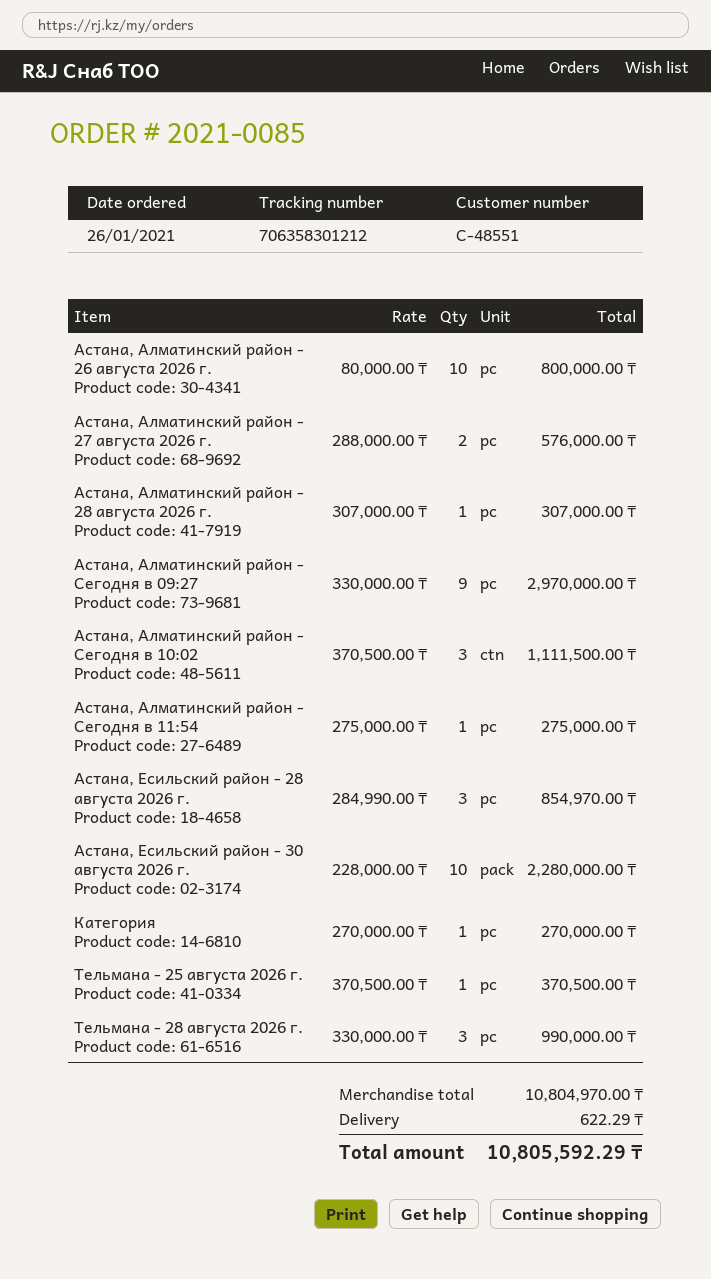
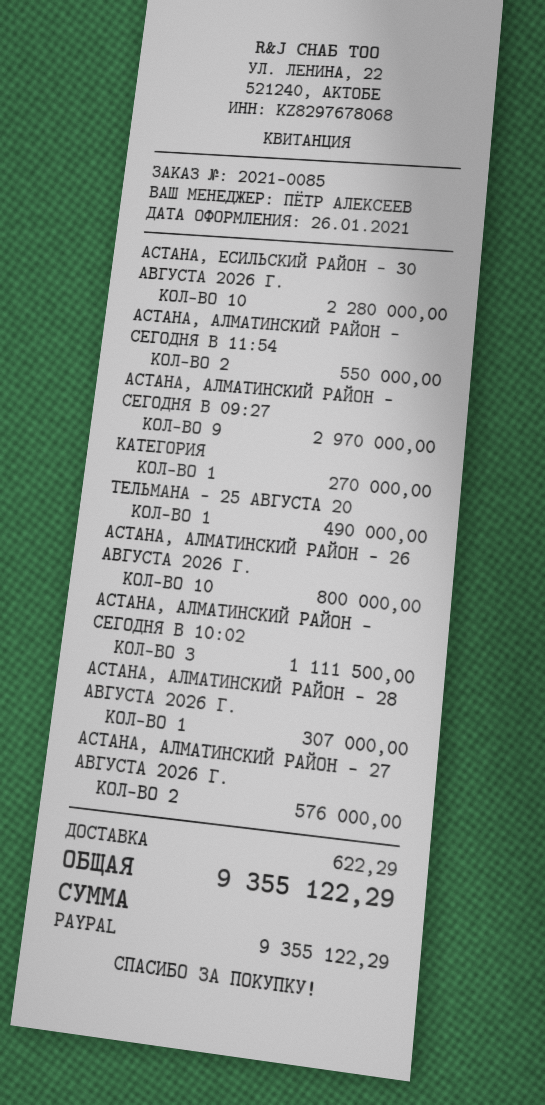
Астана, Алматинский район - Сегодня в 11:54: 1 for 275000.00 -> 2 for 550000.00
Астана, Есильский район - 28 августа 2026 г.: 3 for 854970.00 -> none
Тельмана - 25 августа 2026 г.: 1 for 370500.00 -> 1 for 490000.00
Тельмана - 28 августа 2026 г.: 3 for 990000.00 -> none
total: 10805592.29 -> 9355122.29

